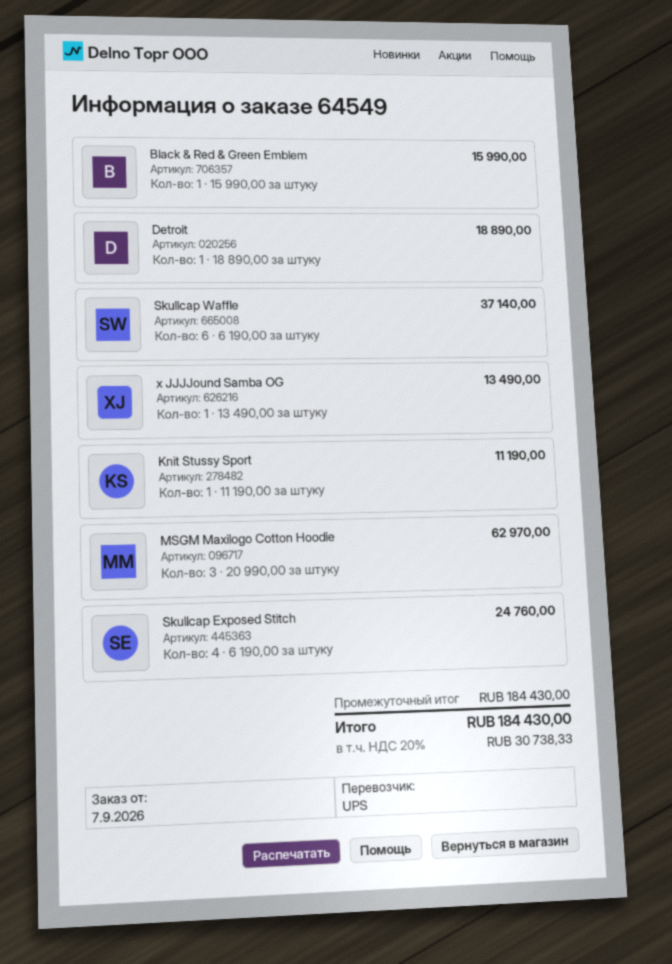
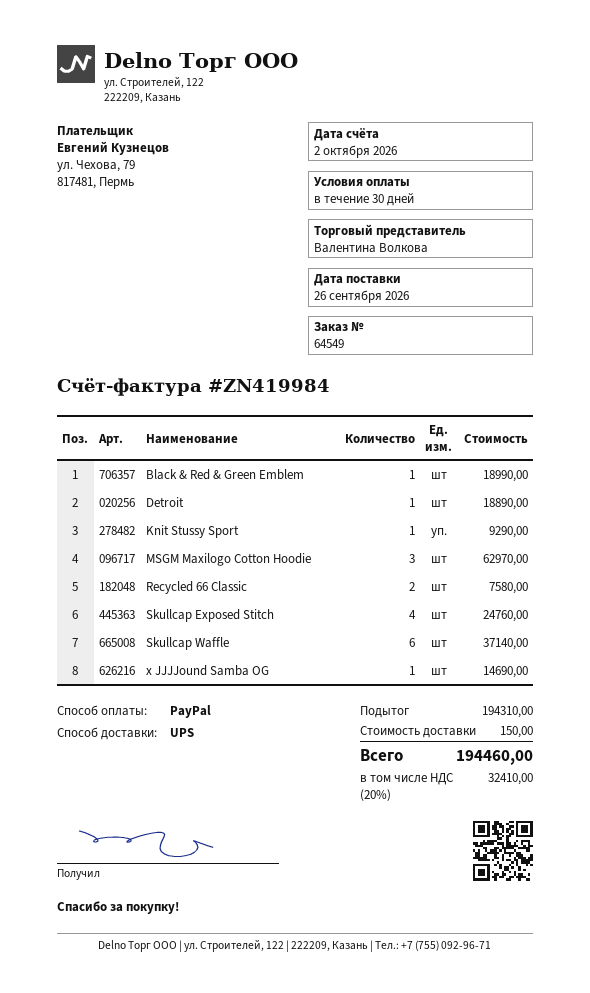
Black & Red & Green Emblem: 1 for 15990.00 -> 1 for 18990.00
x JJJJound Samba OG: 1 for 13490.00 -> 1 for 14690.00
Knit Stussy Sport: 1 for 11190.00 -> 1 for 9290.00
Recycled 66 Classic: none -> 2 for 7580.00
subtotal: 184430.00 -> 194310.00
shipping: none -> 150.00
tax: 20% = 30738.33 -> 20% = 32410.00
total: 184430.00 -> 194460.00

